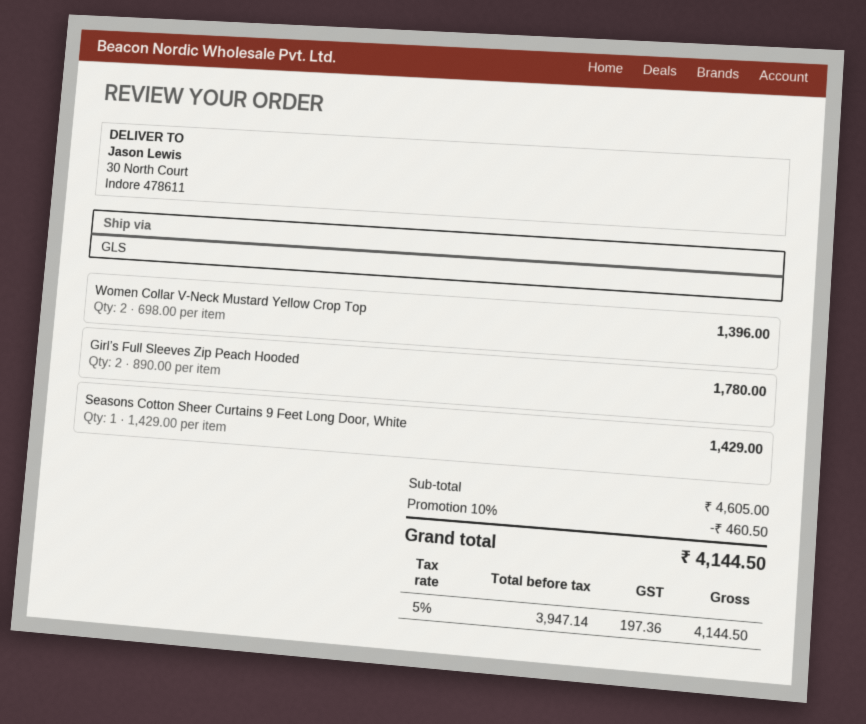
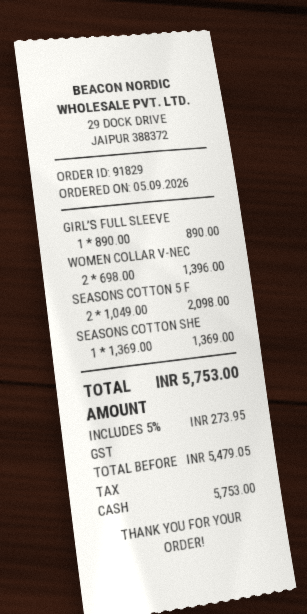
Girl’s Full Sleeves Zip Peach Hooded: 2 x 890.00 = 1780.00 -> 1 x 890.00 = 890.00
Seasons Cotton Sheer Curtains 9 Feet Long Door, White: 1 x 1429.00 = 1429.00 -> 1 x 1369.00 = 1369.00
SEASONS COTTON 5 F: none -> 2 x 1049.00 = 2098.00
discount: 10% = 460.50 -> none
net: 3947.14 -> 5479.05
tax: 5% = 197.36 -> 5% = 273.95
total: 4144.50 -> 5753.00

